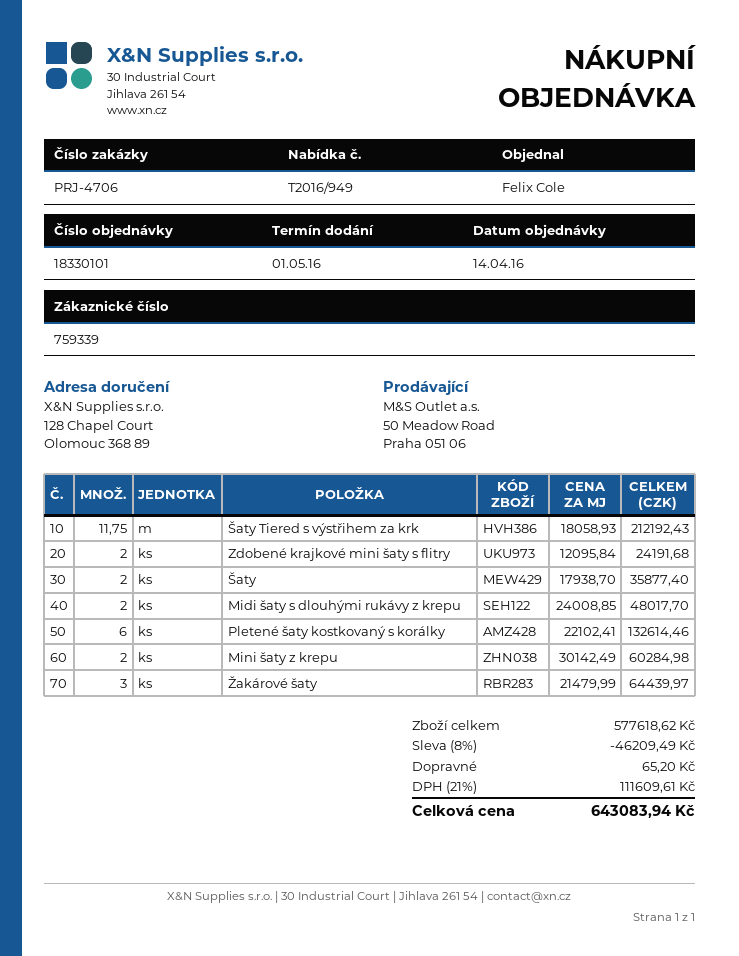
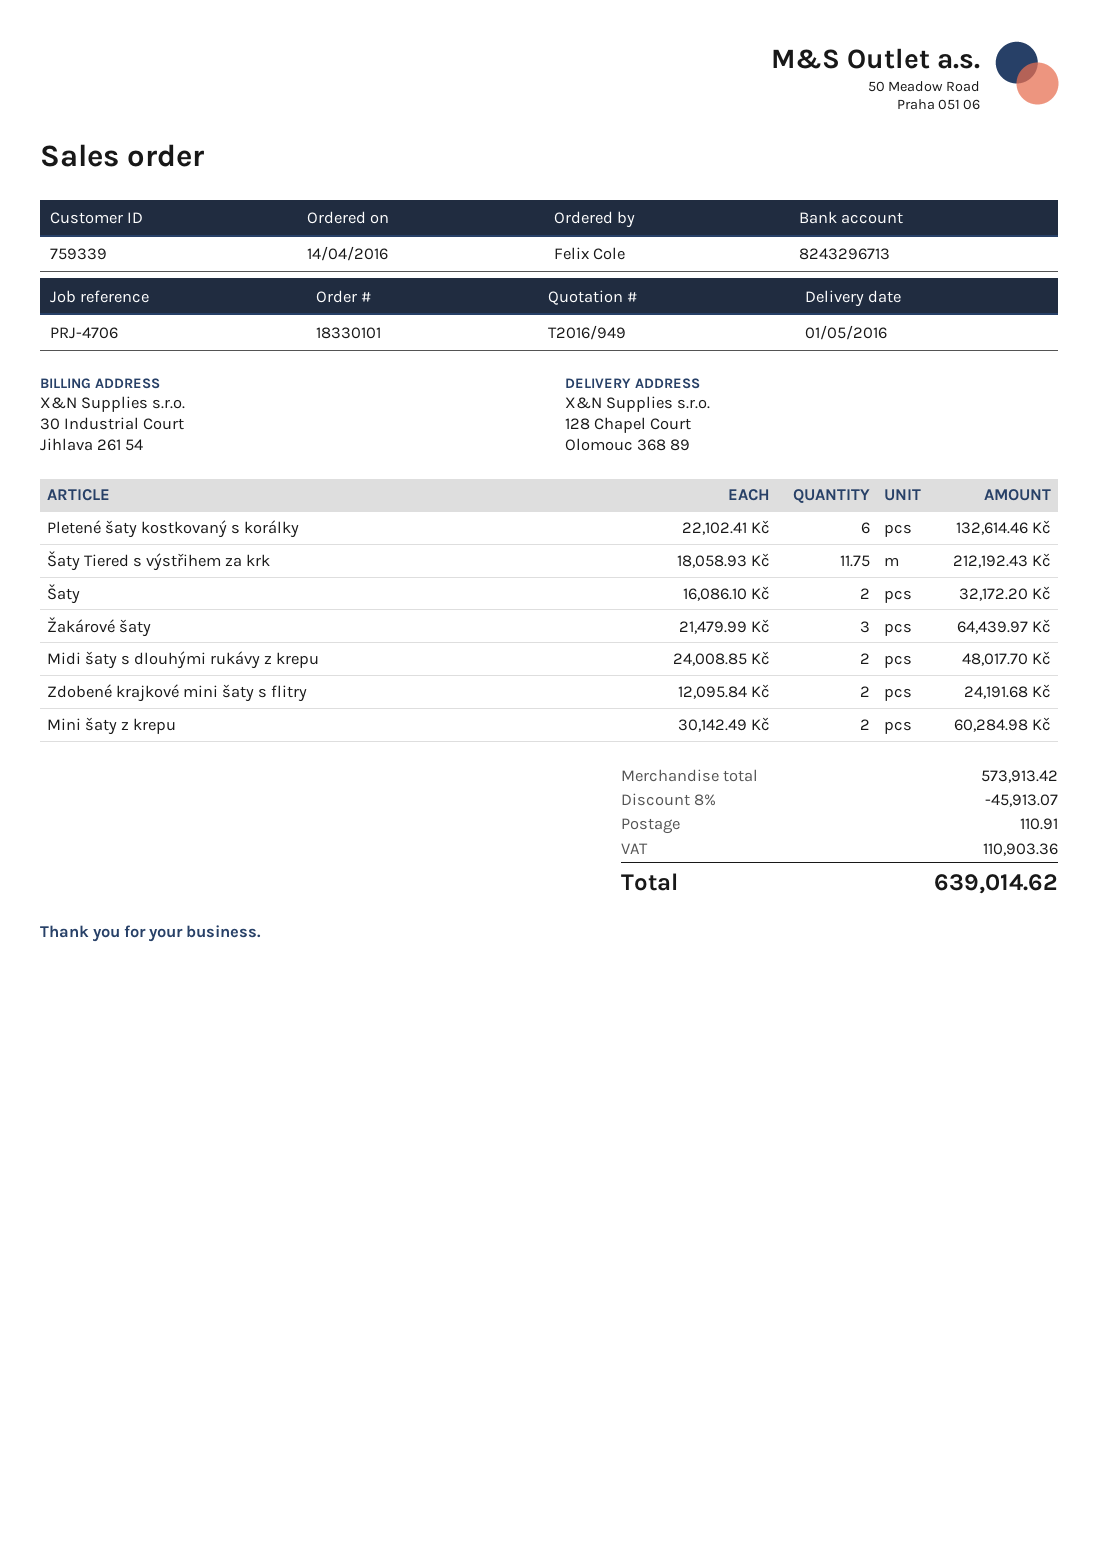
Šaty: 2 x 17938.70 = 35877.40 -> 2 x 16086.10 = 32172.20
subtotal: 577618.62 -> 573913.42
discount: 8% = 46209.49 -> 8% = 45913.07
shipping: 65.20 -> 110.91
tax: 111609.61 -> 110903.36
total: 643083.94 -> 639014.62

